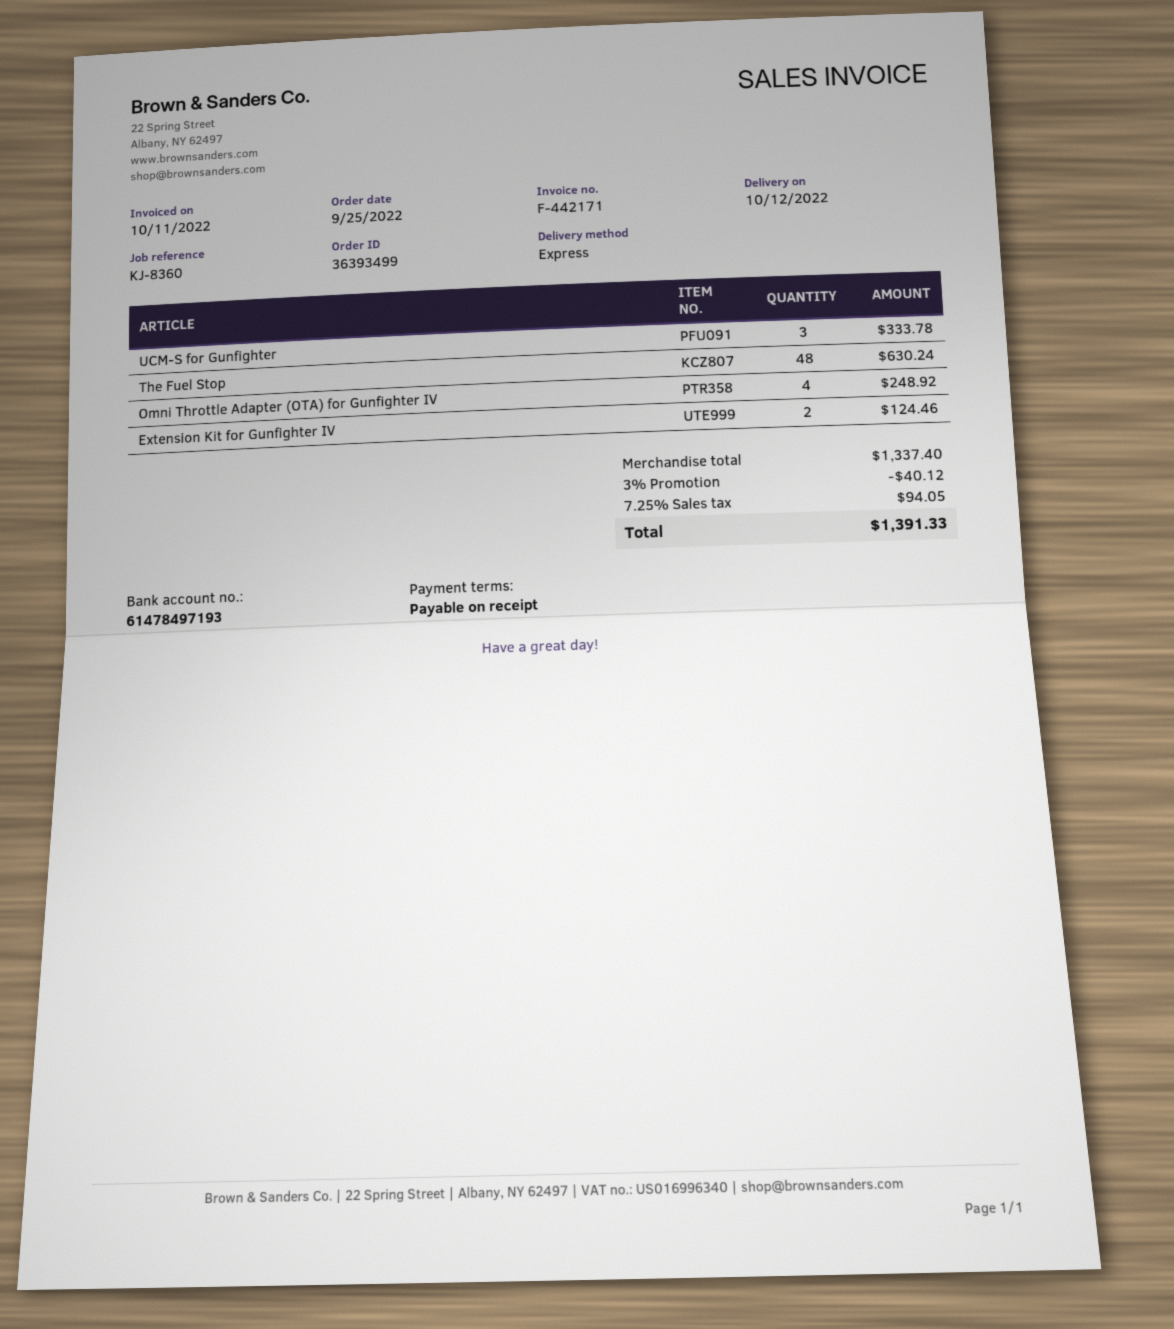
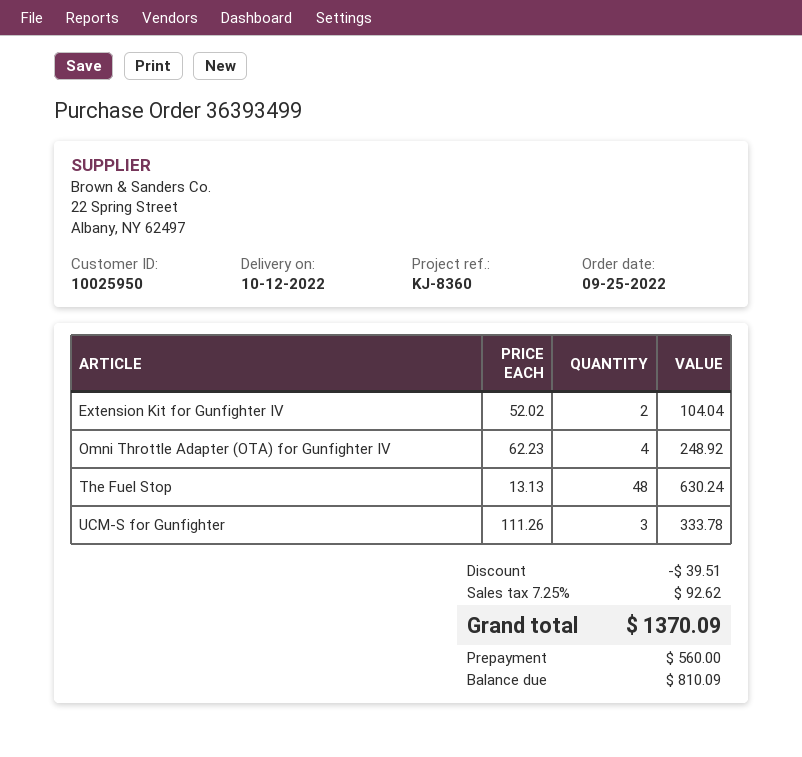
Extension Kit for Gunfighter IV: 2 for 124.46 -> 2 for 104.04
discount: 40.12 -> 39.51
tax: 7.25% = 94.05 -> 7.25% = 92.62
total: 1391.33 -> 1370.09

